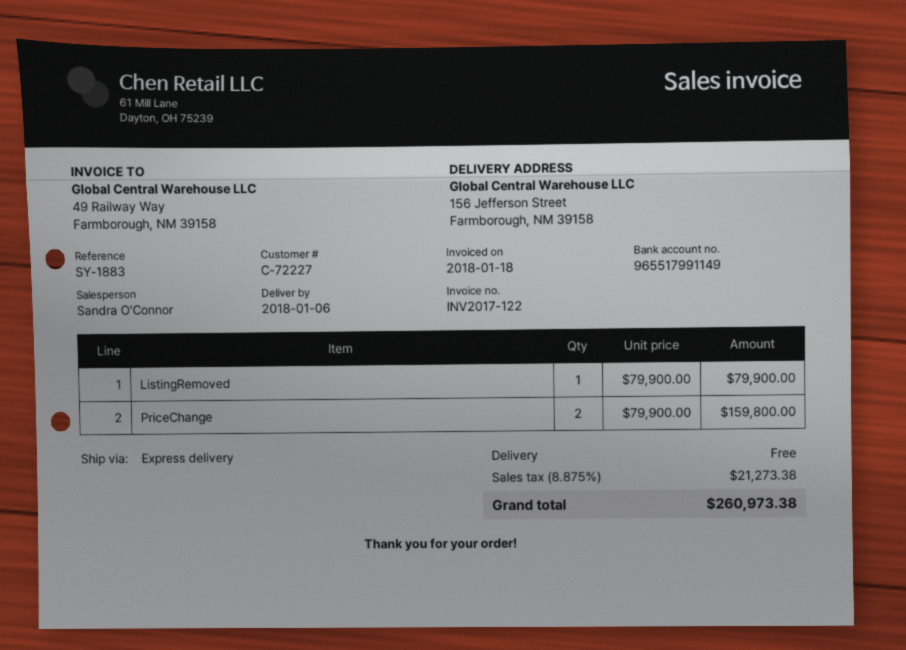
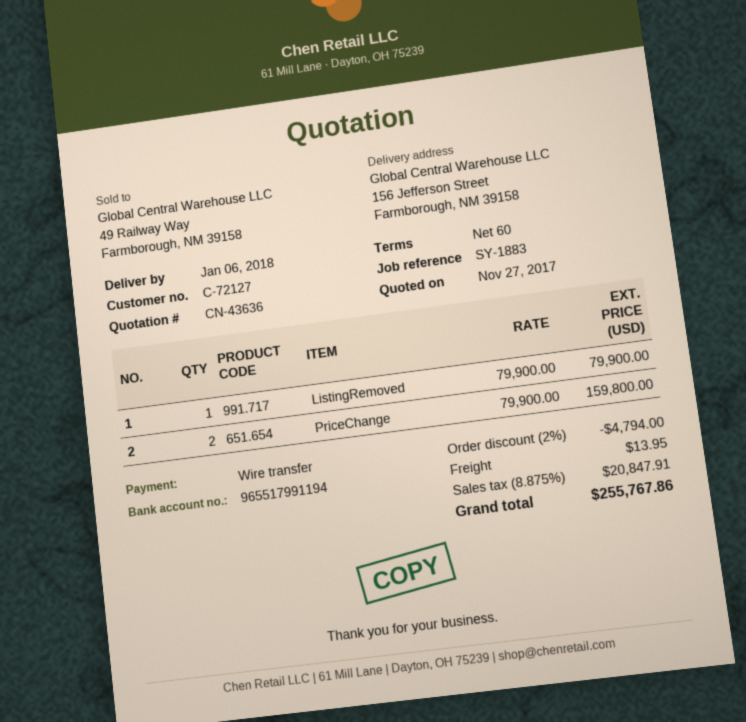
customer number: C-72227 -> C-72127
bank account: 965517991149 -> 965517991194
discount: none -> 2% = 4794.00
shipping: 0.00 -> 13.95
tax: 8.875% = 21273.38 -> 8.875% = 20847.91
total: 260973.38 -> 255767.86

